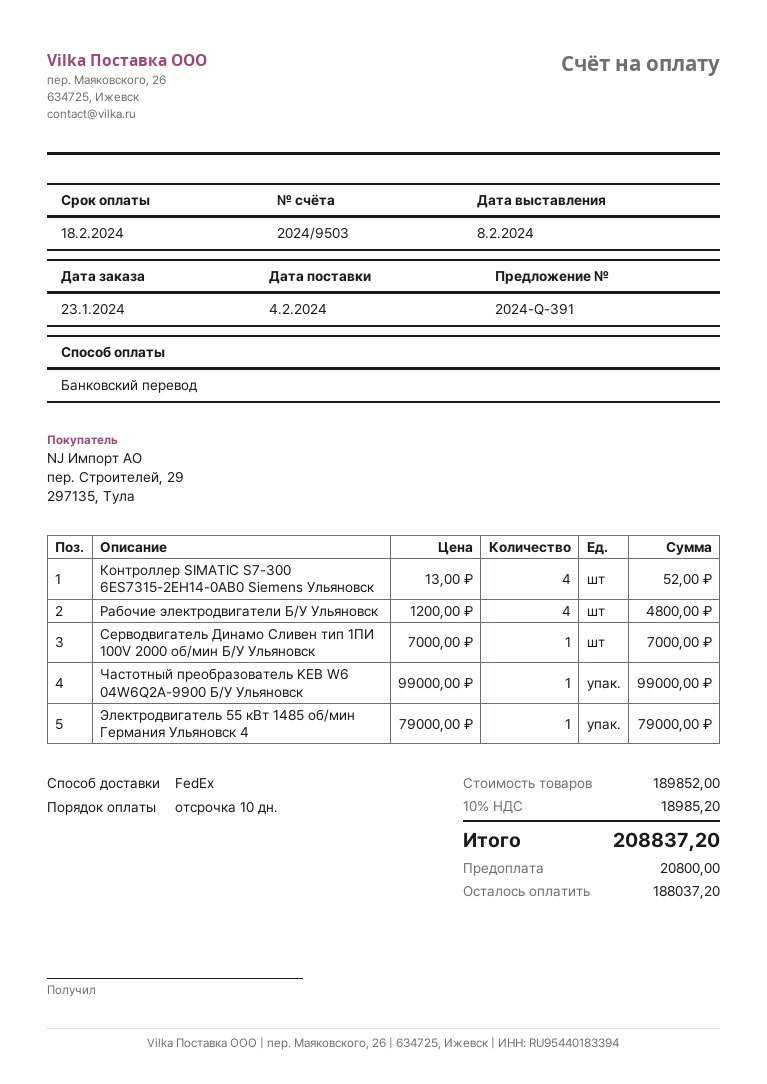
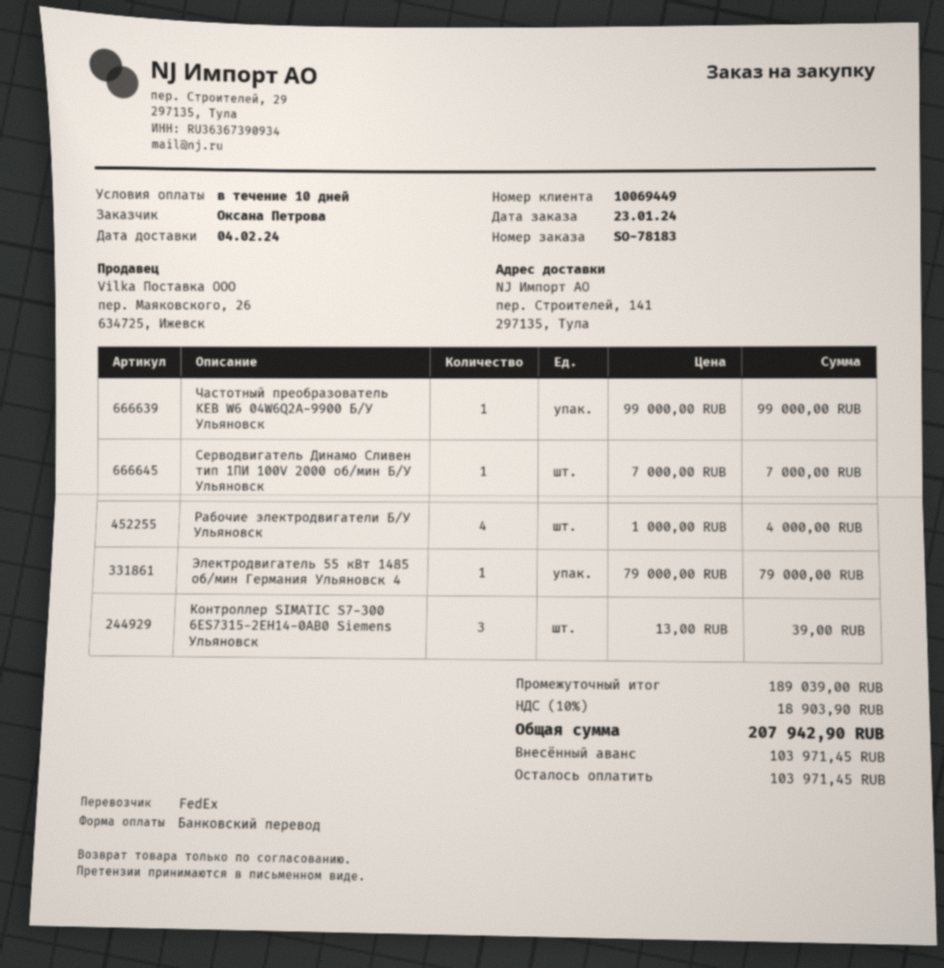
Контроллер SIMATIC S7-300 6ES7315-2EH14-0AB0 Siemens Ульяновск: 4 x 13.00 = 52.00 -> 3 x 13.00 = 39.00
Рабочие электродвигатели Б/У Ульяновск: 4 x 1200.00 = 4800.00 -> 4 x 1000.00 = 4000.00
subtotal: 189852.00 -> 189039.00
tax: 10% = 18985.20 -> 10% = 18903.90
total: 208837.20 -> 207942.90
deposit: 20800.00 -> 103971.45
balance: 188037.20 -> 103971.45

